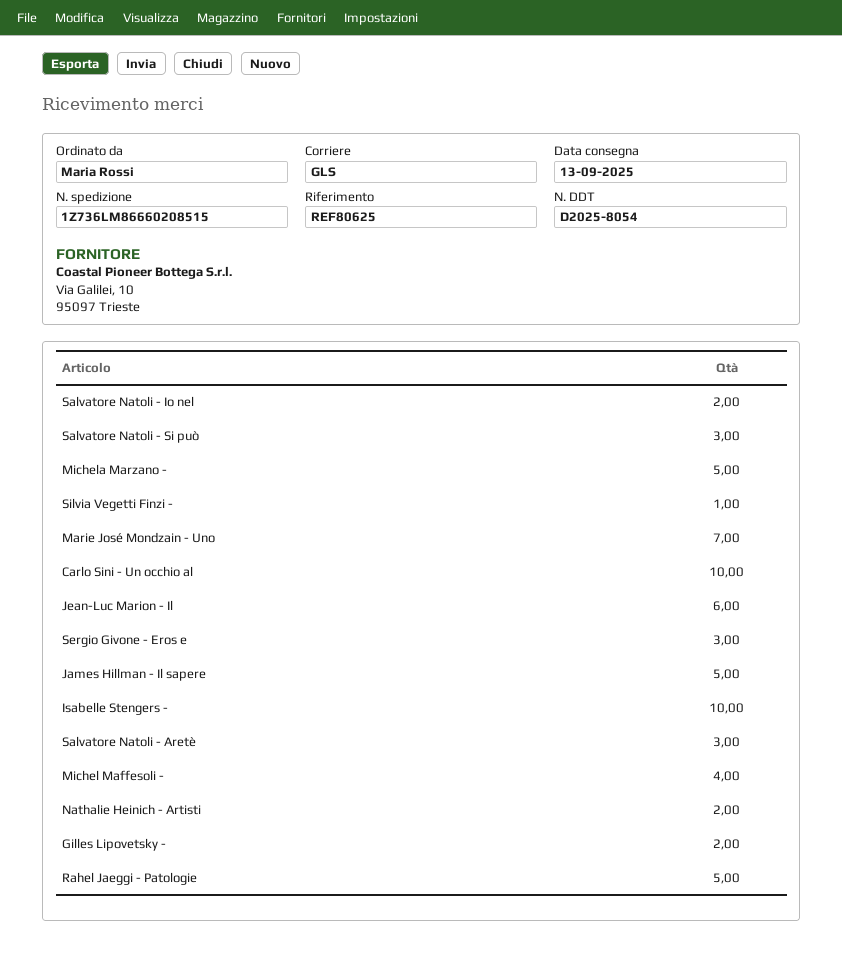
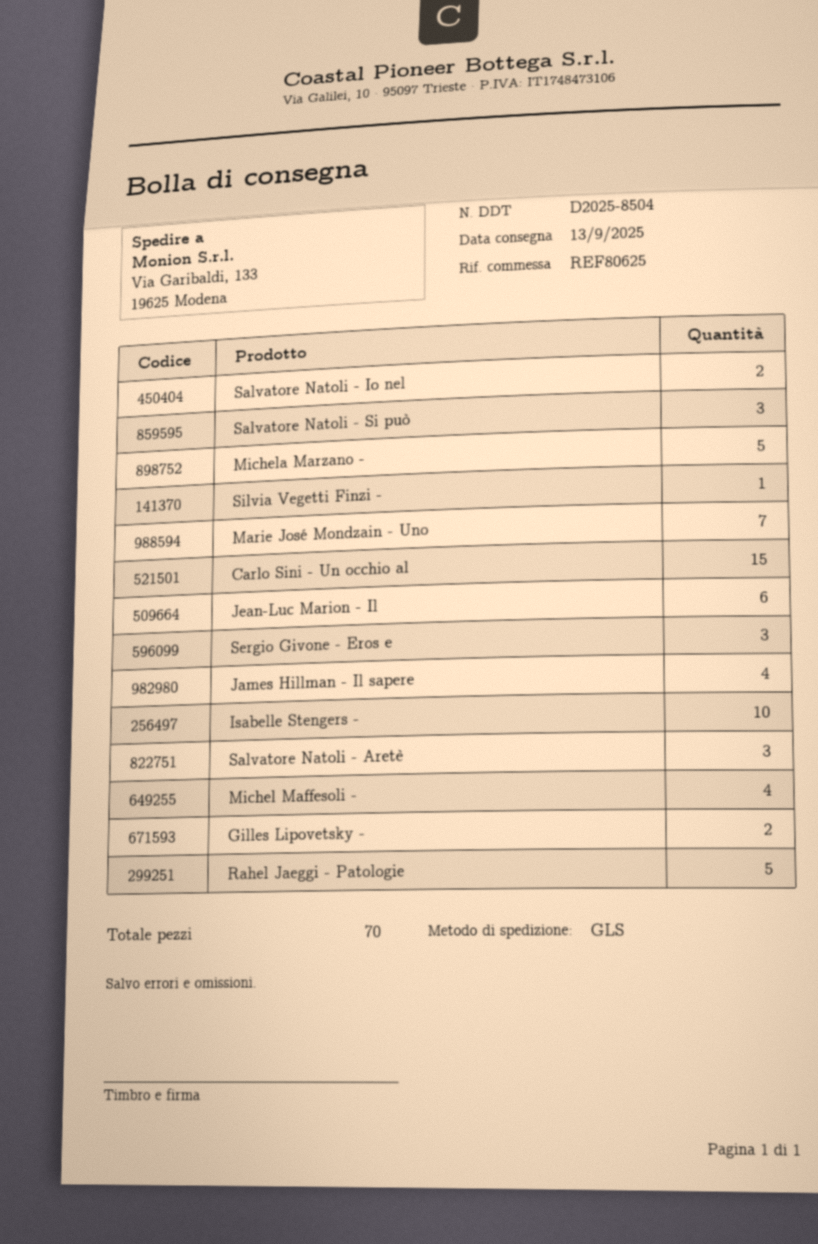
delivery note number: D2025-8054 -> D2025-8504
Carlo Sini - Un occhio al: 10 -> 15
James Hillman - Il sapere: 5 -> 4
Nathalie Heinich - Artisti: 2 -> none

